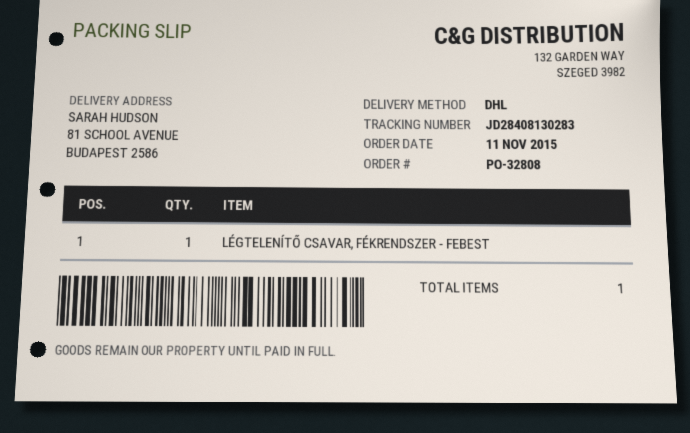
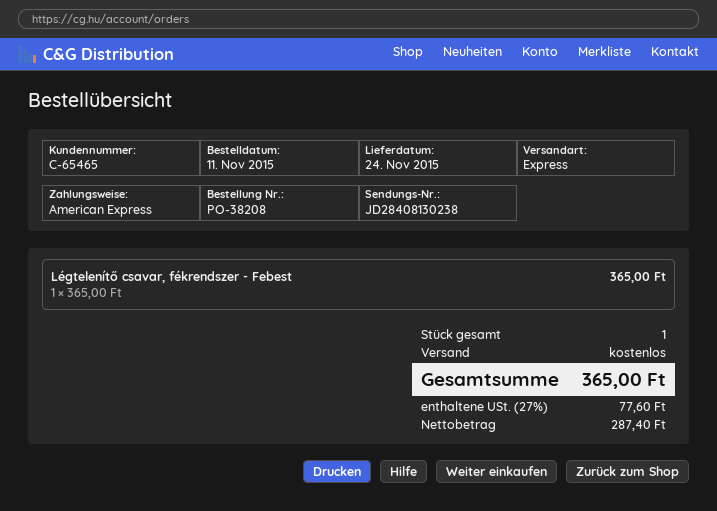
order number: PO-32808 -> PO-38208
shipping method: DHL -> express
tracking number: JD28408130283 -> JD28408130238

